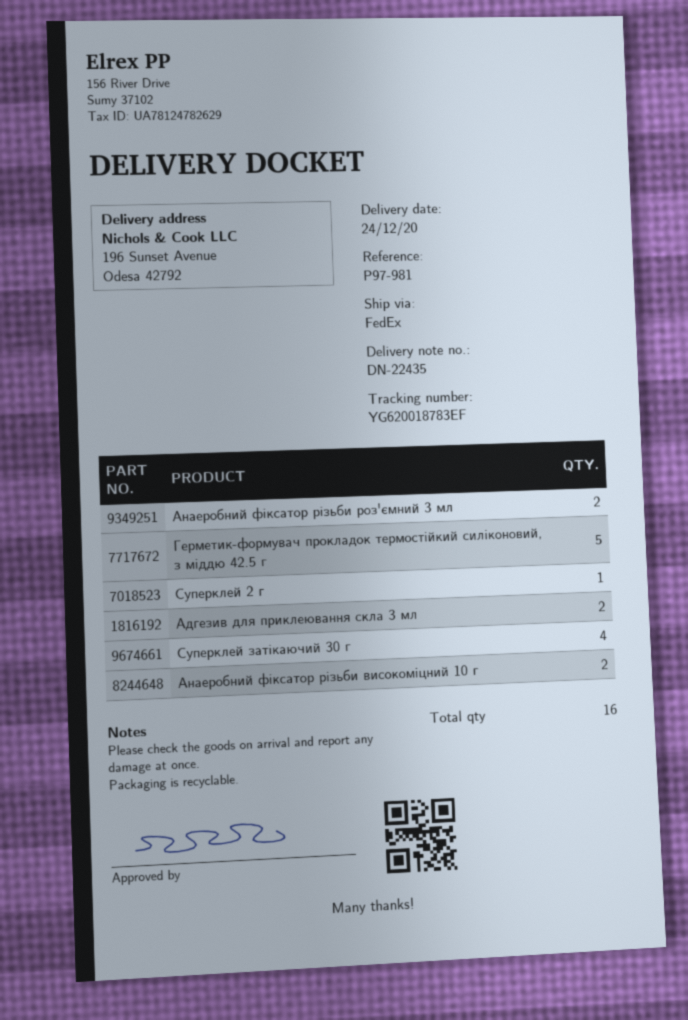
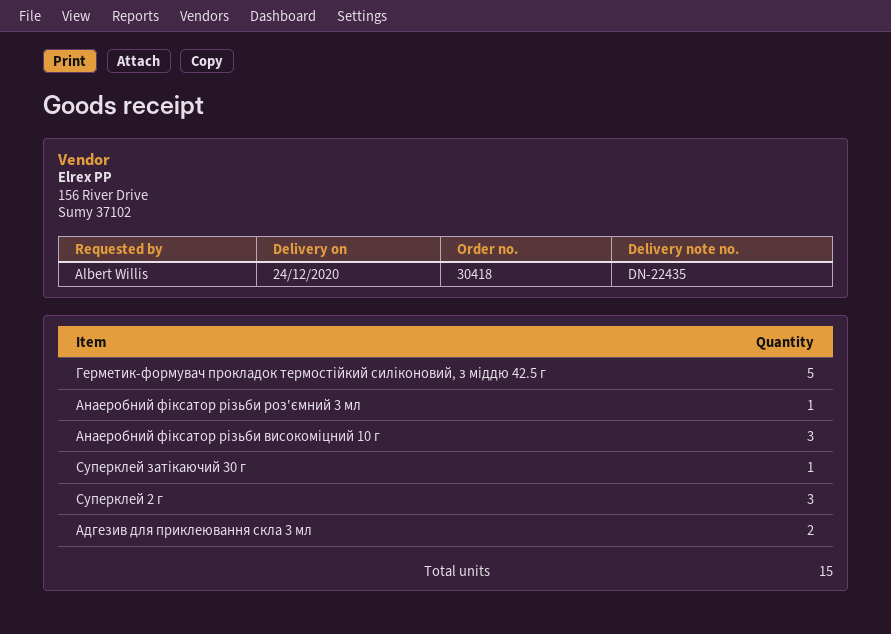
Анаеробний фіксатор різьби роз'ємний 3 мл: 2 -> 1
Суперклей 2 г: 1 -> 3
Суперклей затікаючий 30 г: 4 -> 1
Анаеробний фіксатор різьби високоміцний 10 г: 2 -> 3
total quantity: 16 -> 15

